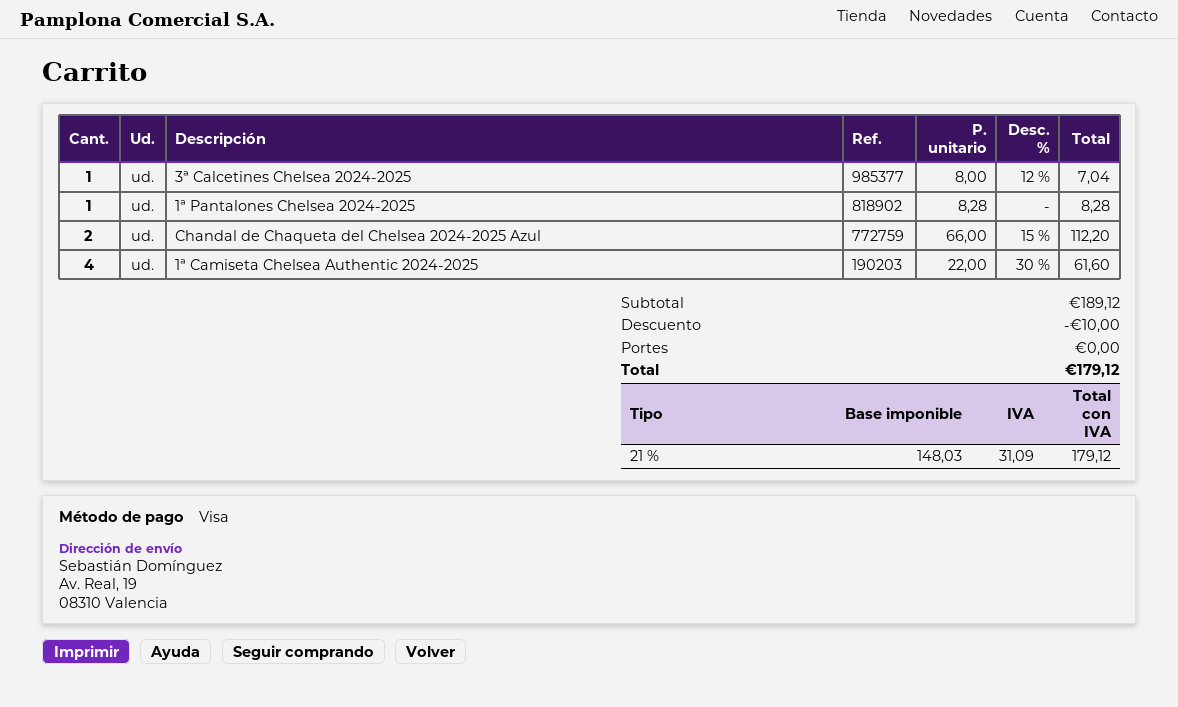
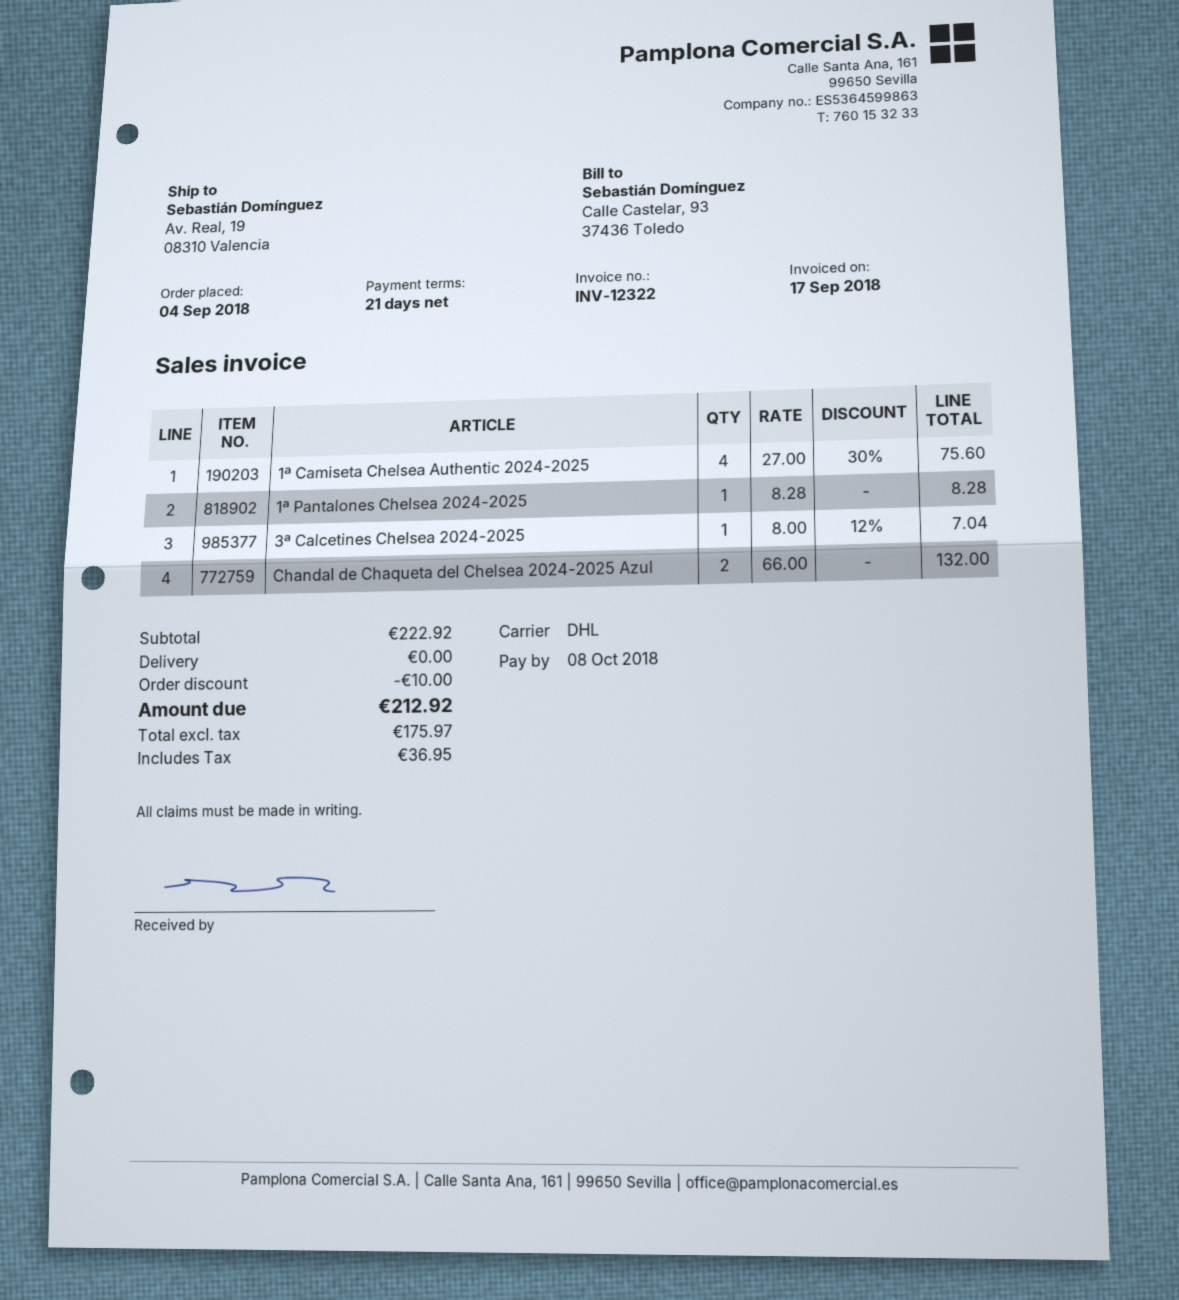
Chandal de Chaqueta del Chelsea 2024-2025 Azul: 2 x 66.00 - 15% = 112.20 -> 2 x 66.00 = 132.00
1ª Camiseta Chelsea Authentic 2024-2025: 4 x 22.00 - 30% = 61.60 -> 4 x 27.00 - 30% = 75.60
subtotal: 189.12 -> 222.92
net: 148.03 -> 175.97
tax: 31.09 -> 36.95
total: 179.12 -> 212.92

